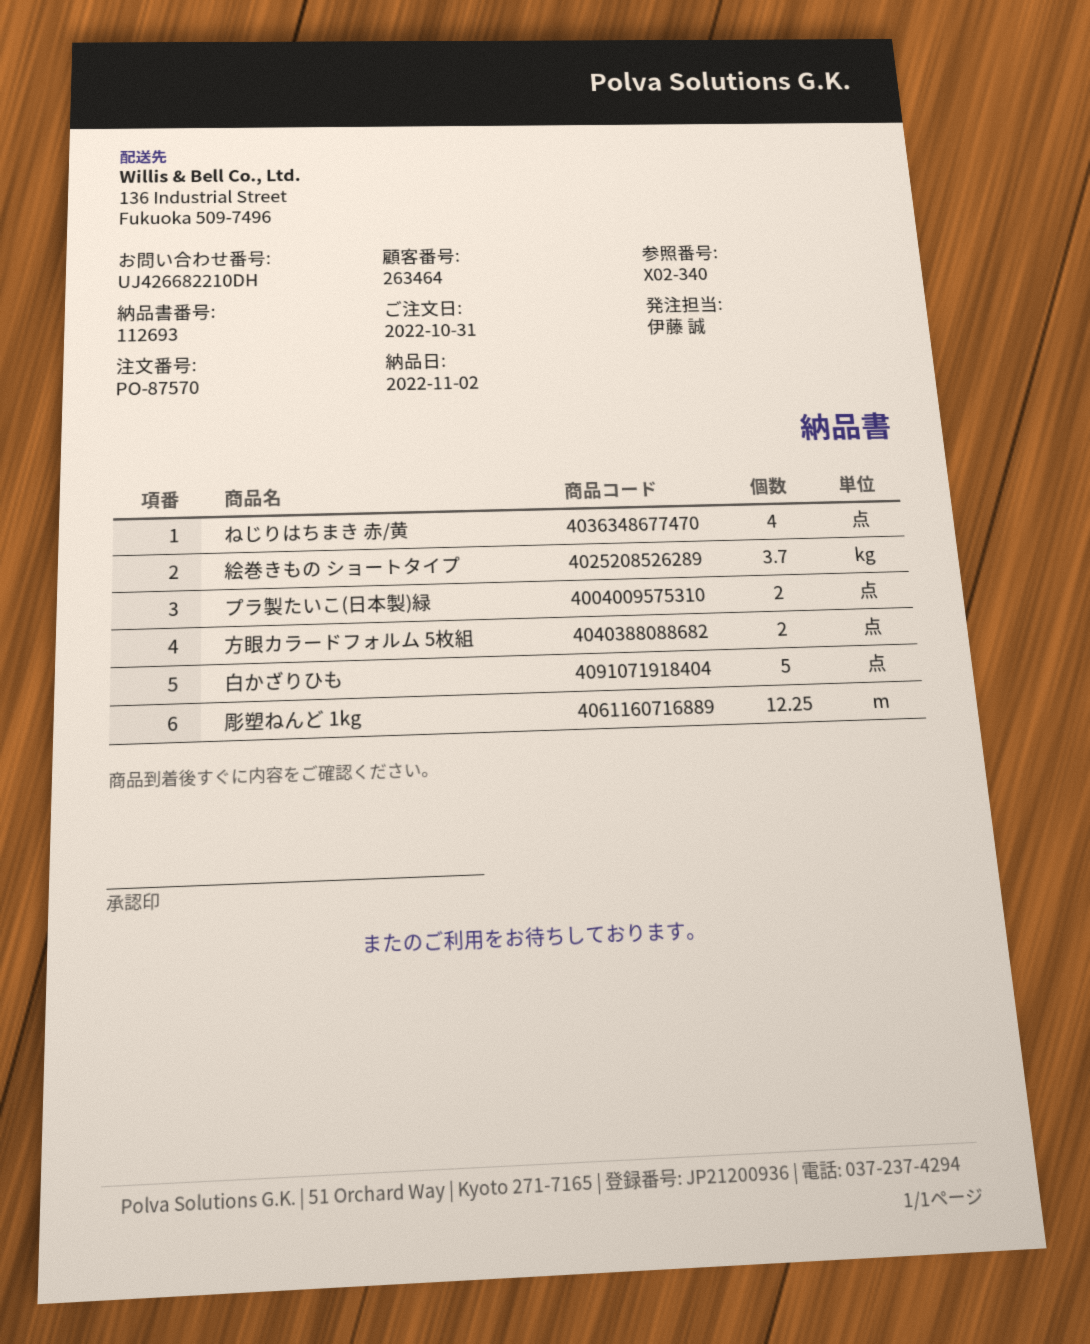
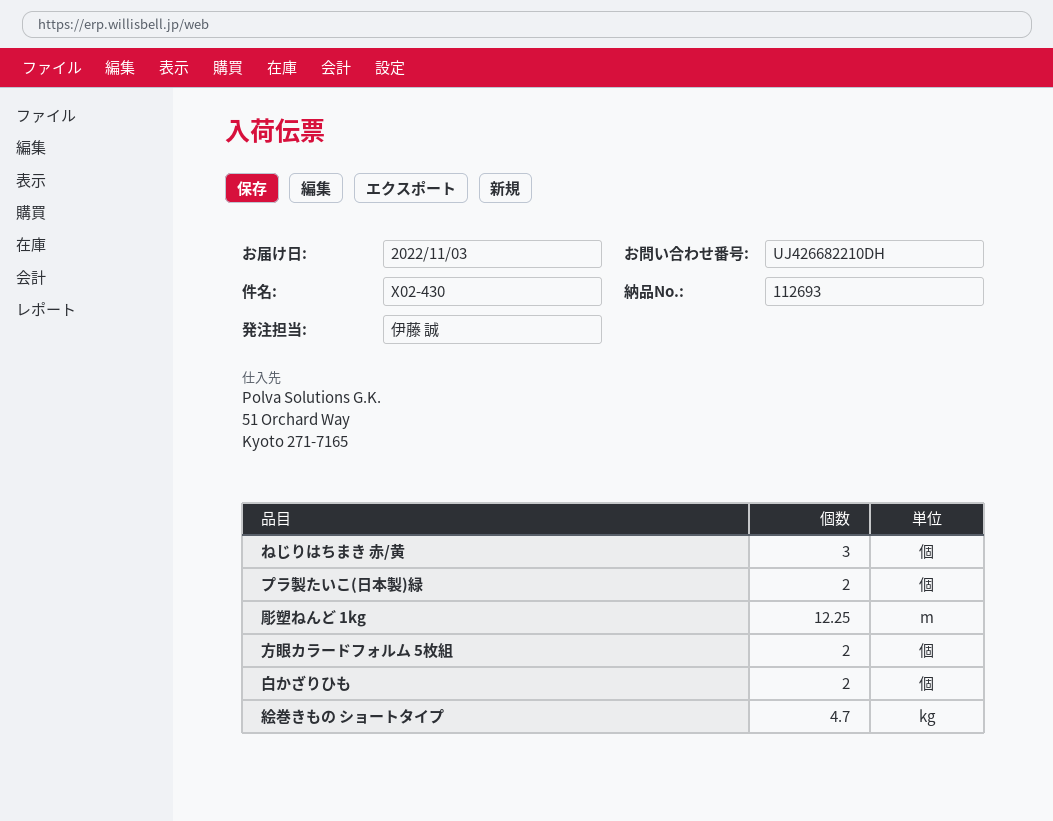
delivery date: 2022-11-02 -> 2022-11-03
reference: X02-340 -> X02-430
ねじりはちまき 赤/黄: 4 -> 3
絵巻きもの ショートタイプ: 3.7 -> 4.7
白かざりひも: 5 -> 2

